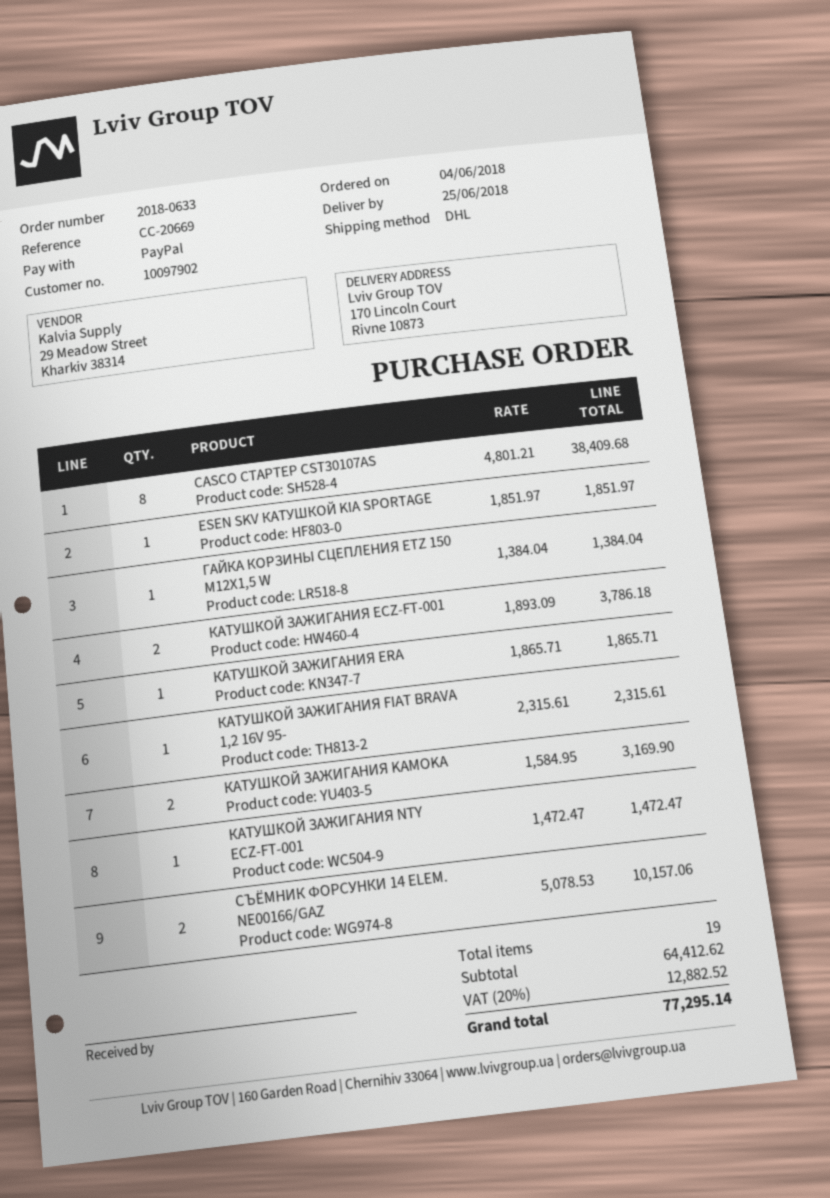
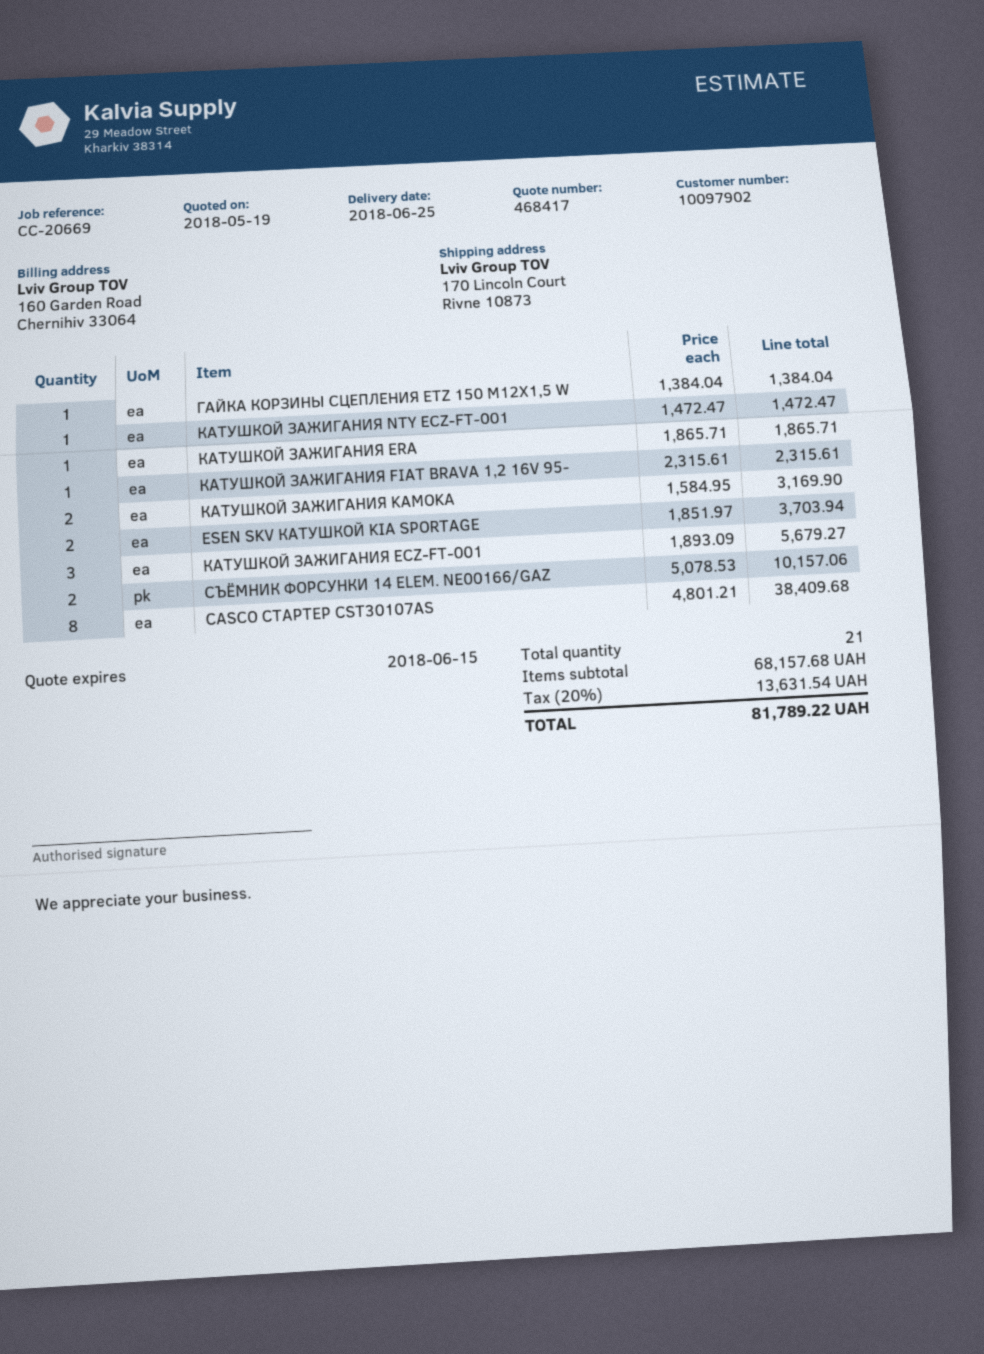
ESEN SKV КАТУШКОЙ KIA SPORTAGE: 1 x 1851.97 = 1851.97 -> 2 x 1851.97 = 3703.94
КАТУШКОЙ ЗАЖИГАНИЯ ECZ-FT-001: 2 x 1893.09 = 3786.18 -> 3 x 1893.09 = 5679.27
total quantity: 19 -> 21
subtotal: 64412.62 -> 68157.68
tax: 20% = 12882.52 -> 20% = 13631.54
total: 77295.14 -> 81789.22

